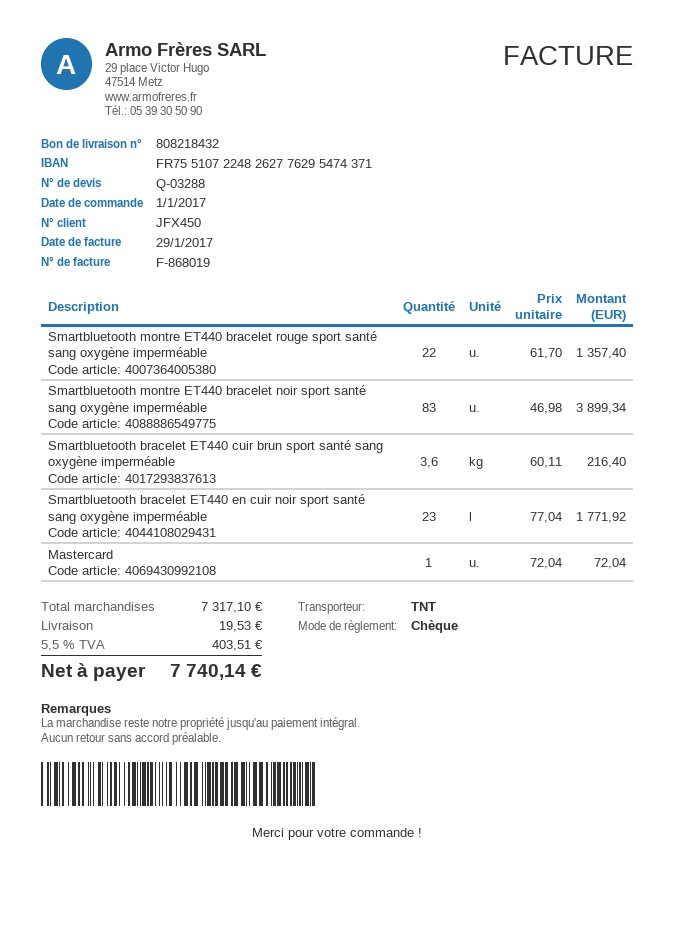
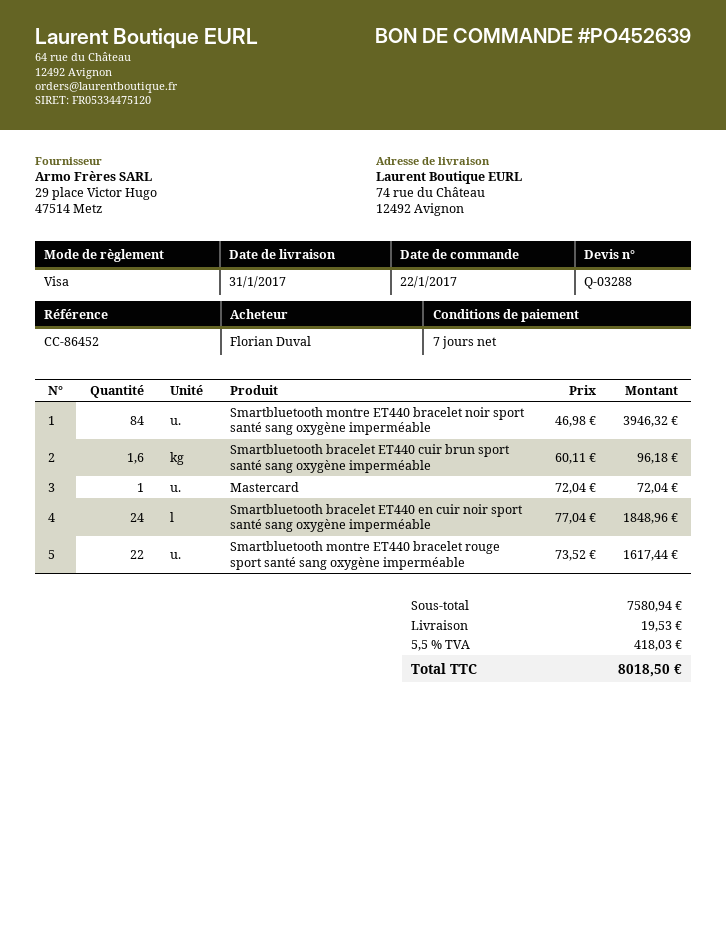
order date: 2017-01-01 -> 2017-01-22
payment method: cheque -> Visa
Smartbluetooth montre ET440 bracelet rouge sport santé sang oxygène imperméable: 22 x 61.70 = 1357.40 -> 22 x 73.52 = 1617.44
Smartbluetooth montre ET440 bracelet noir sport santé sang oxygène imperméable: 83 x 46.98 = 3899.34 -> 84 x 46.98 = 3946.32
Smartbluetooth bracelet ET440 cuir brun sport santé sang oxygène imperméable: 3.6 x 60.11 = 216.40 -> 1.6 x 60.11 = 96.18
Smartbluetooth bracelet ET440 en cuir noir sport santé sang oxygène imperméable: 23 x 77.04 = 1771.92 -> 24 x 77.04 = 1848.96
subtotal: 7317.10 -> 7580.94
tax: 5.5% = 403.51 -> 5.5% = 418.03
total: 7740.14 -> 8018.50

